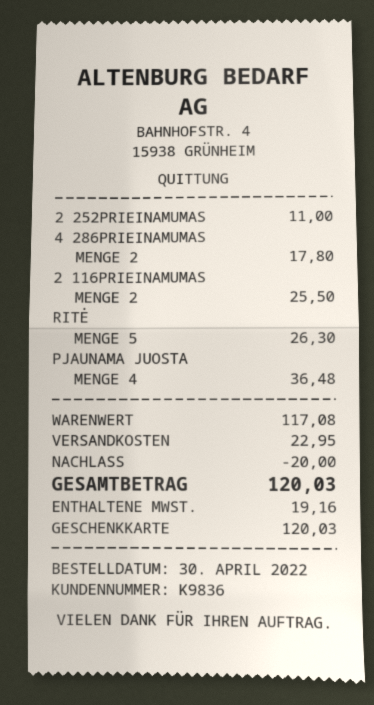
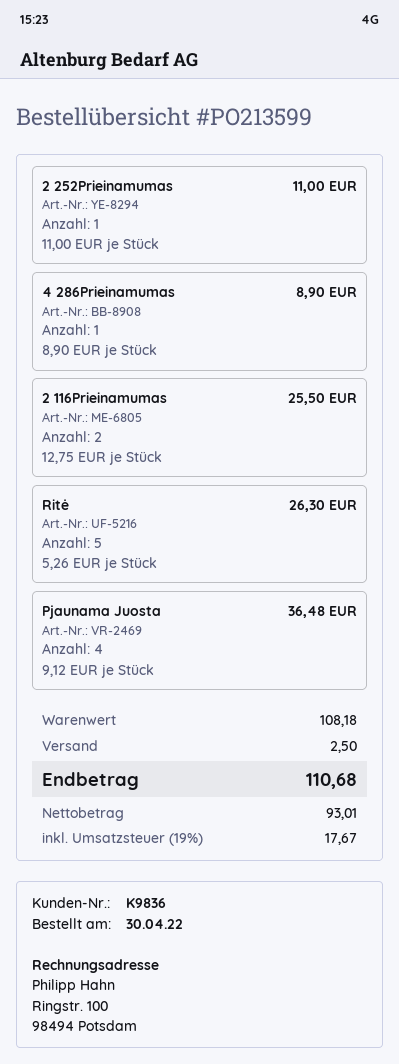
4 286PRIEINAMUMAS: 2 for 17.80 -> 1 for 8.90
subtotal: 117.08 -> 108.18
discount: 20.00 -> none
shipping: 22.95 -> 2.50
tax: 19.16 -> 17.67
total: 120.03 -> 110.68

